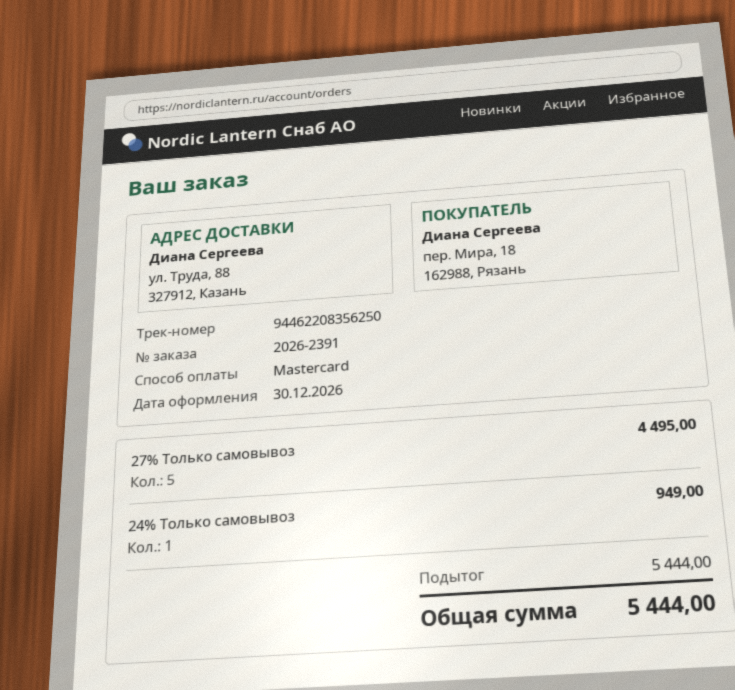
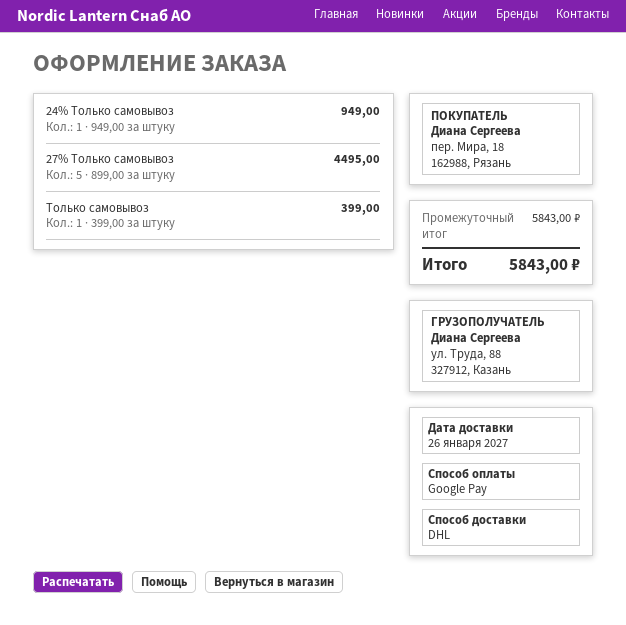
payment method: Mastercard -> Google Pay
Только самовывоз: none -> 1 for 399.00
subtotal: 5444.00 -> 5843.00
total: 5444.00 -> 5843.00

